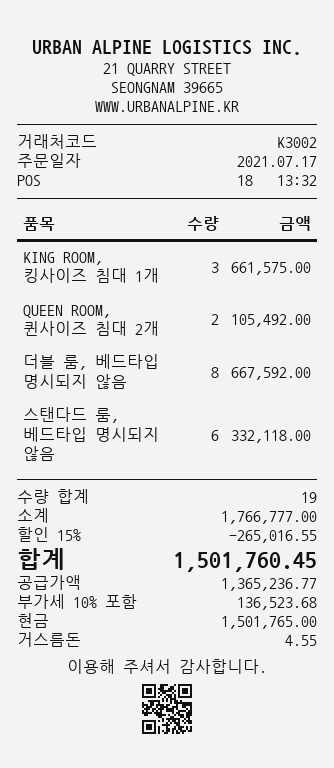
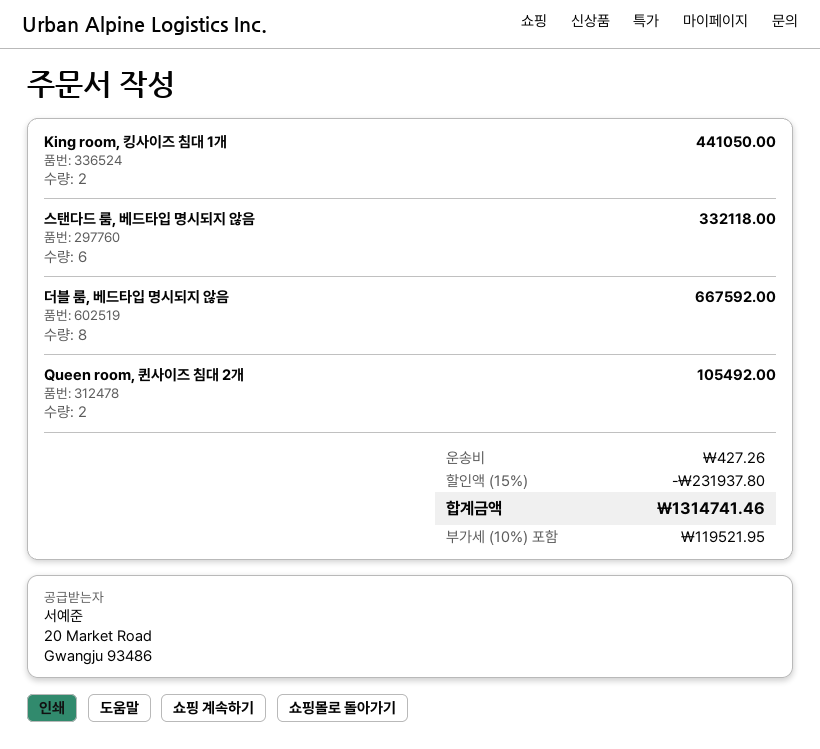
KING ROOM, 킹사이즈 침대 1개: 3 for 661575.00 -> 2 for 441050.00
discount: 15% = 265016.55 -> 15% = 231937.80
shipping: none -> 427.26
tax: 10% = 136523.68 -> 10% = 119521.95
total: 1501760.45 -> 1314741.46

